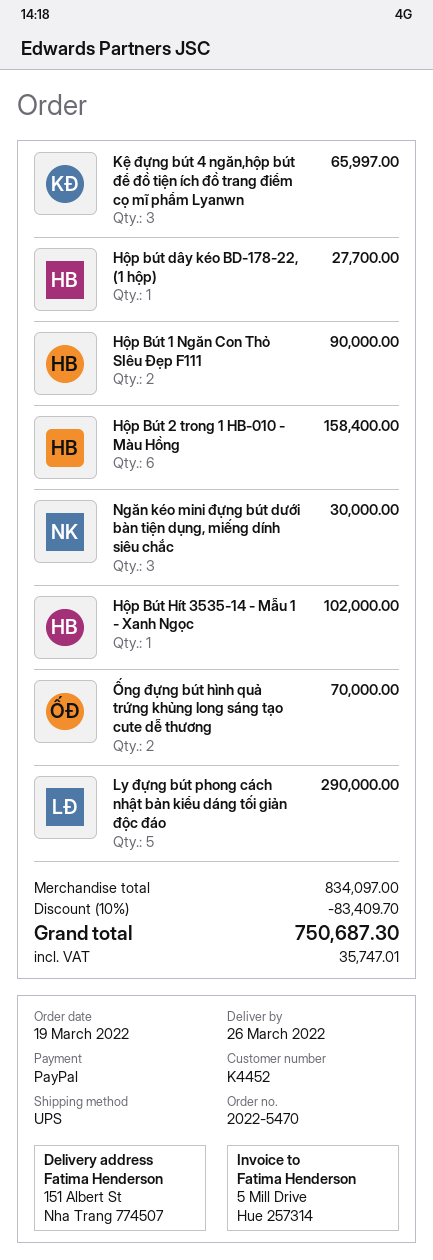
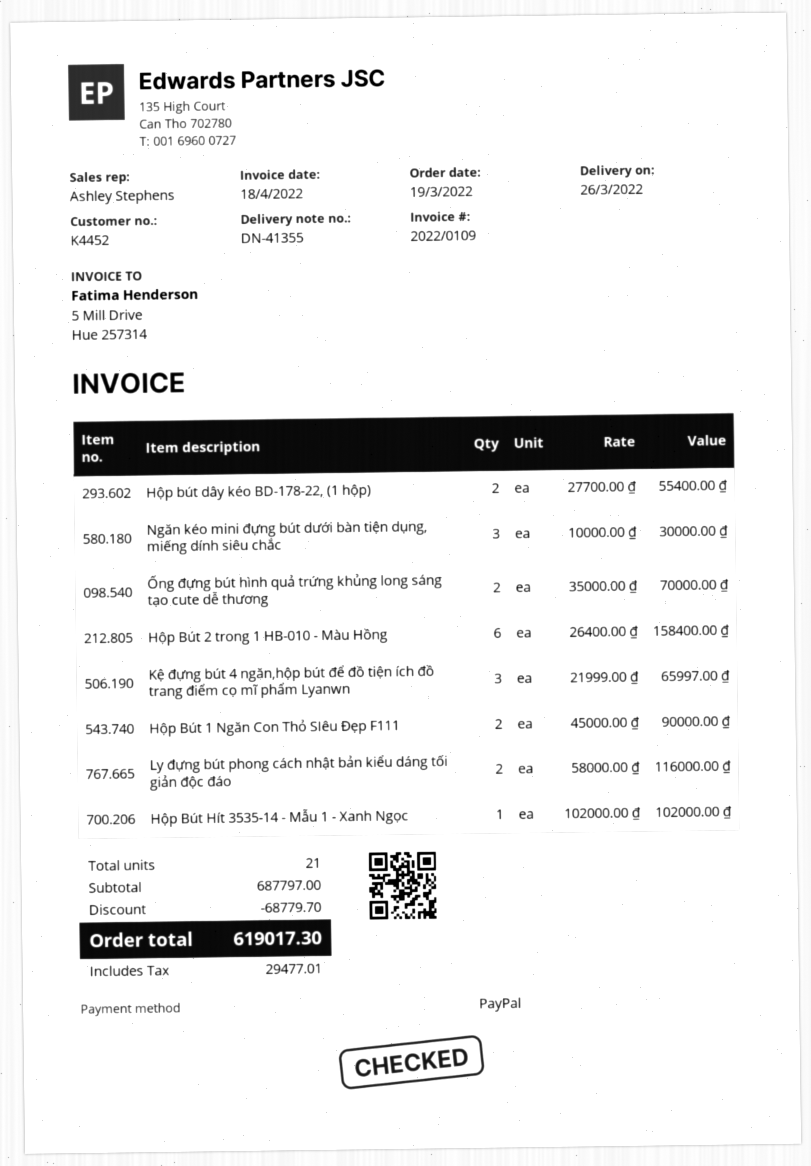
Hộp bút dây kéo BD-178-22, (1 hộp): 1 for 27700.00 -> 2 for 55400.00
Ly đựng bút phong cách nhật bản kiểu dáng tối giản độc đáo: 5 for 290000.00 -> 2 for 116000.00
subtotal: 834097.00 -> 687797.00
discount: 83409.70 -> 68779.70
tax: 35747.01 -> 29477.01
total: 750687.30 -> 619017.30

